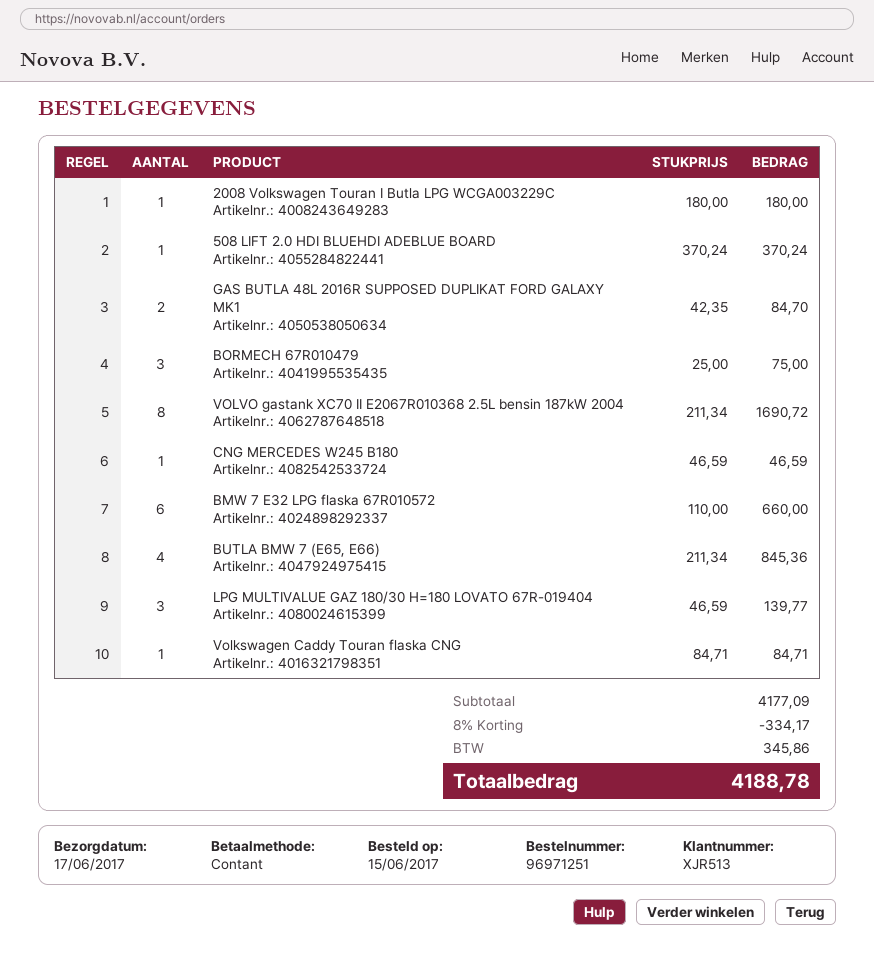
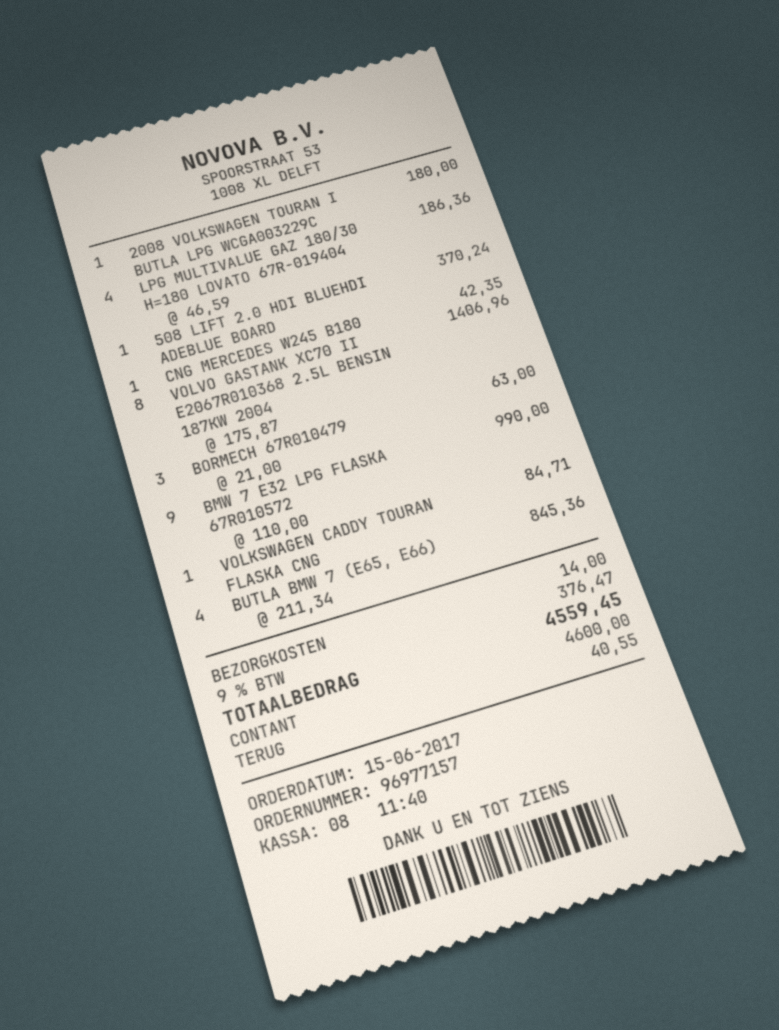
order number: 96971251 -> 96977157
GAS BUTLA 48L 2016R SUPPOSED DUPLIKAT FORD GALAXY MK1: 2 x 42.35 = 84.70 -> none
BORMECH 67R010479: 3 x 25.00 = 75.00 -> 3 x 21.00 = 63.00
VOLVO gastank XC70 II E2067R010368 2.5L bensin 187kW 2004: 8 x 211.34 = 1690.72 -> 8 x 175.87 = 1406.96
CNG MERCEDES W245 B180: 1 x 46.59 = 46.59 -> 1 x 42.35 = 42.35
BMW 7 E32 LPG flaska 67R010572: 6 x 110.00 = 660.00 -> 9 x 110.00 = 990.00
LPG MULTIVALUE GAZ 180/30 H=180 LOVATO 67R-019404: 3 x 46.59 = 139.77 -> 4 x 46.59 = 186.36
discount: 8% = 334.17 -> none
shipping: none -> 14.00
tax: 345.86 -> 376.47
total: 4188.78 -> 4559.45

